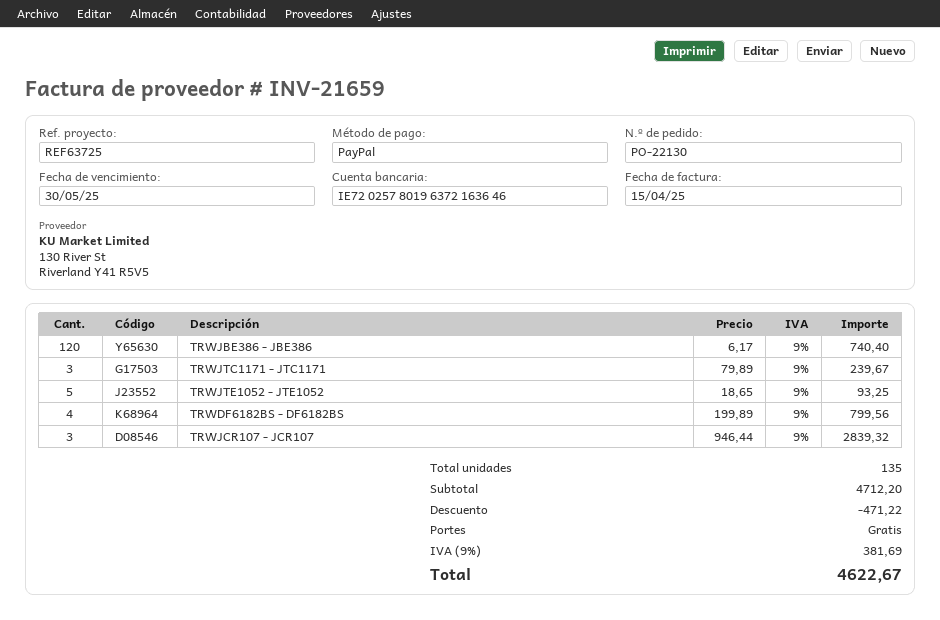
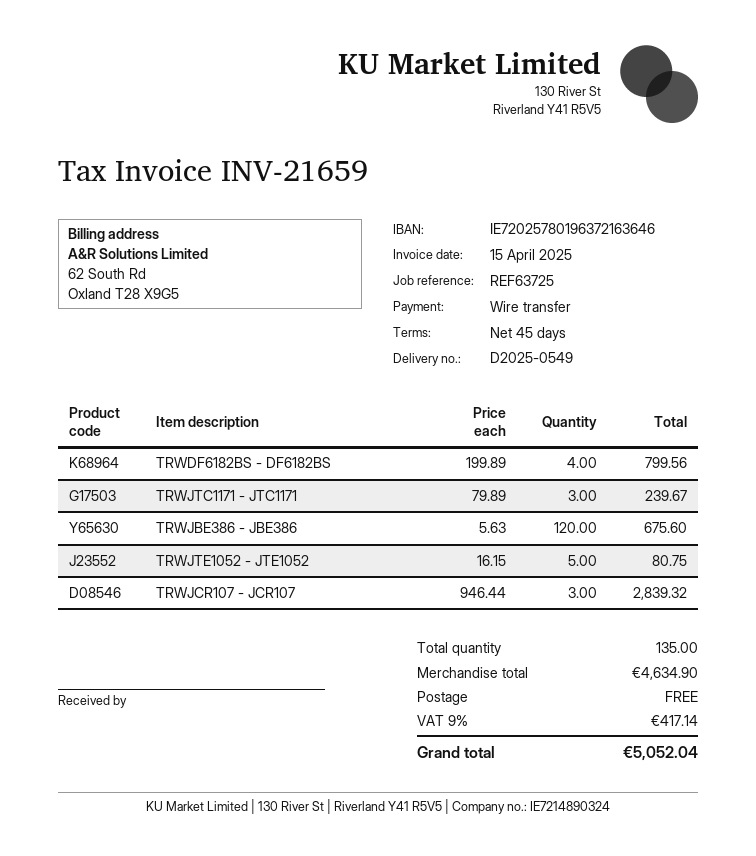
payment method: PayPal -> bank transfer
TRWJBE386 - JBE386: 120 x 6.17 = 740.40 -> 120 x 5.63 = 675.60
TRWJTE1052 - JTE1052: 5 x 18.65 = 93.25 -> 5 x 16.15 = 80.75
subtotal: 4712.20 -> 4634.90
discount: 471.22 -> none
tax: 9% = 381.69 -> 9% = 417.14
total: 4622.67 -> 5052.04

